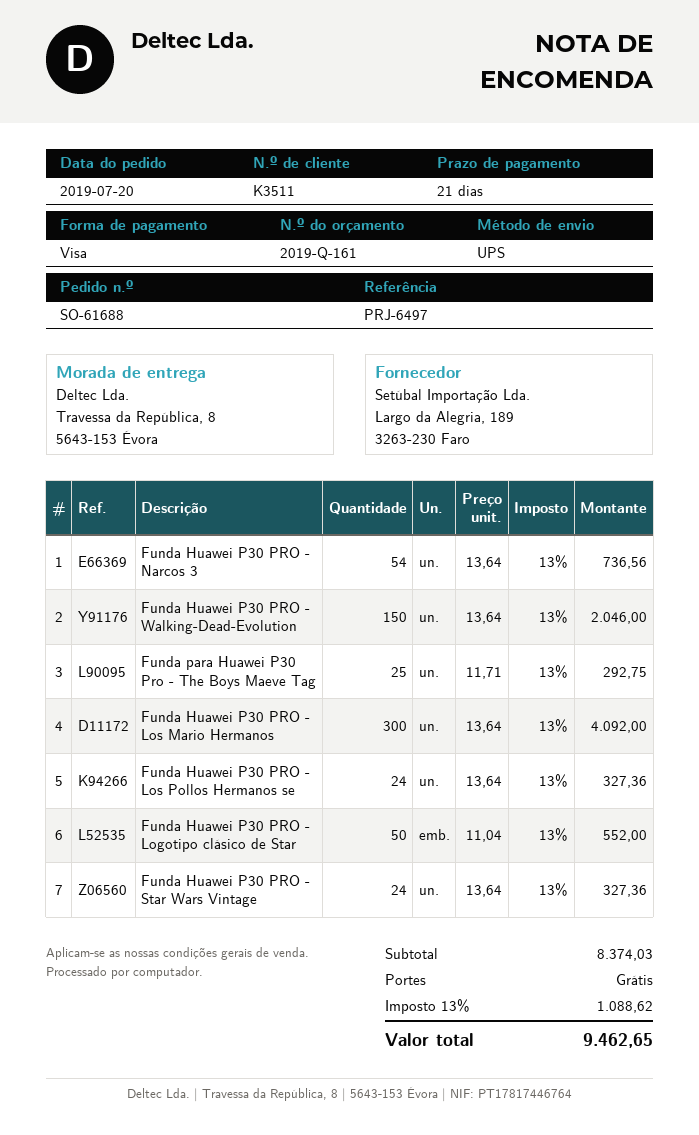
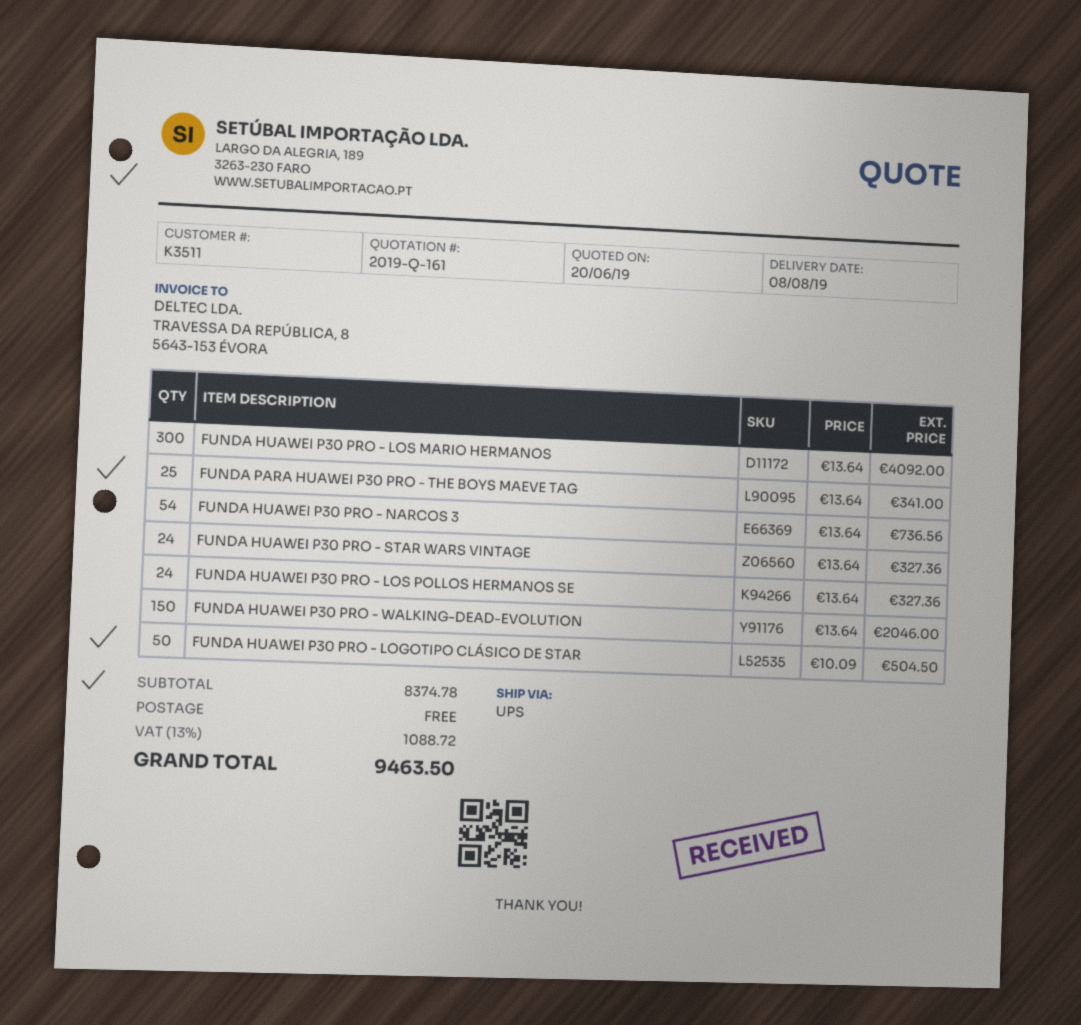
Funda para Huawei P30 Pro - The Boys Maeve Tag: 25 x 11.71 = 292.75 -> 25 x 13.64 = 341.00
Funda Huawei P30 PRO - Logotipo clásico de Star: 50 x 11.04 = 552.00 -> 50 x 10.09 = 504.50
subtotal: 8374.03 -> 8374.78
tax: 13% = 1088.62 -> 13% = 1088.72
total: 9462.65 -> 9463.50

